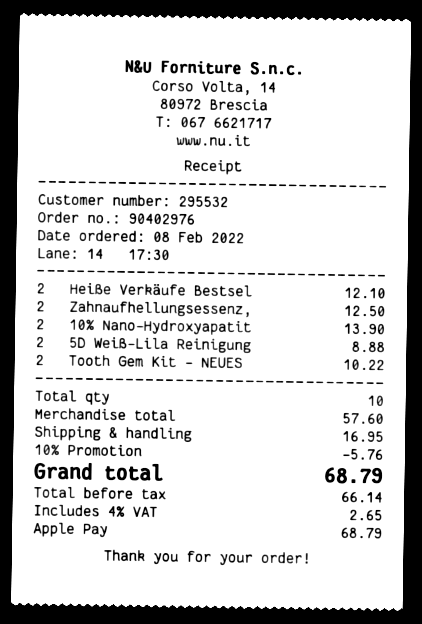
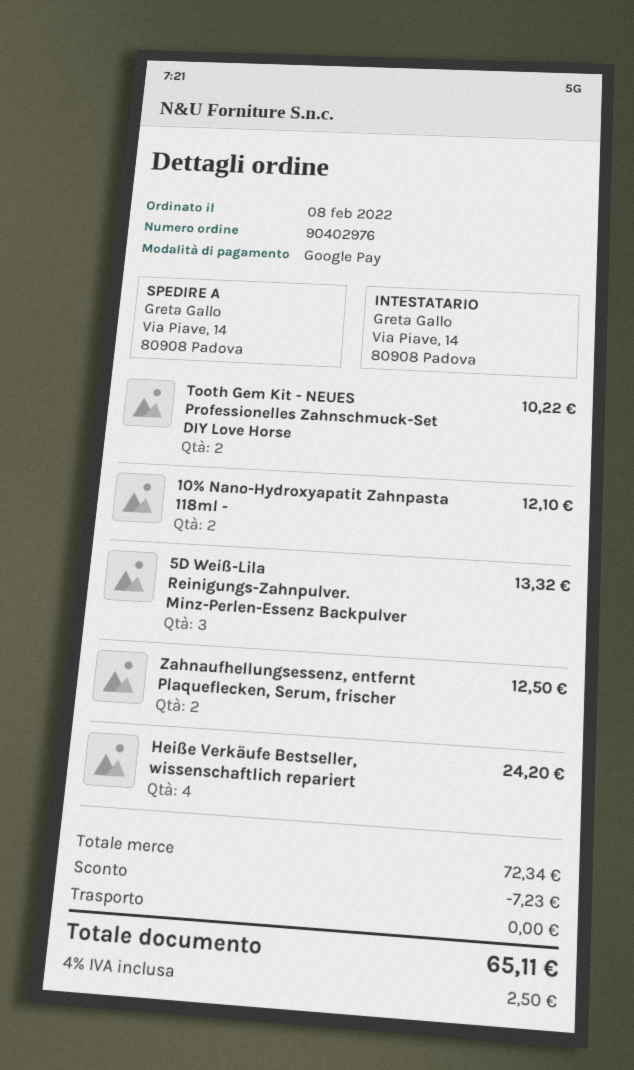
payment method: Apple Pay -> Google Pay
Heiße Verkäufe Bestsel: 2 for 12.10 -> 4 for 24.20
10% Nano-Hydroxyapatit: 2 for 13.90 -> 2 for 12.10
5D Weiß-Lila Reinigung: 2 for 8.88 -> 3 for 13.32
subtotal: 57.60 -> 72.34
discount: 5.76 -> 7.23
shipping: 16.95 -> 0.00
tax: 4% = 2.65 -> 4% = 2.50
total: 68.79 -> 65.11

